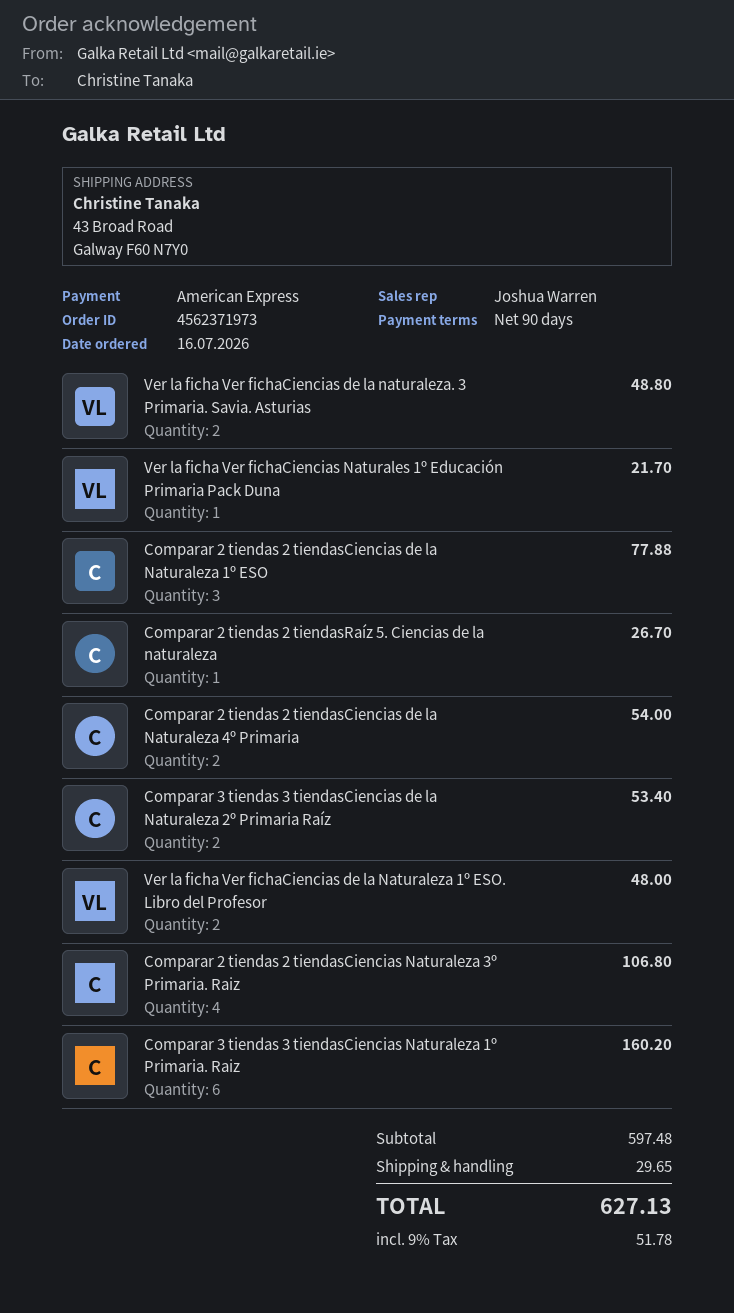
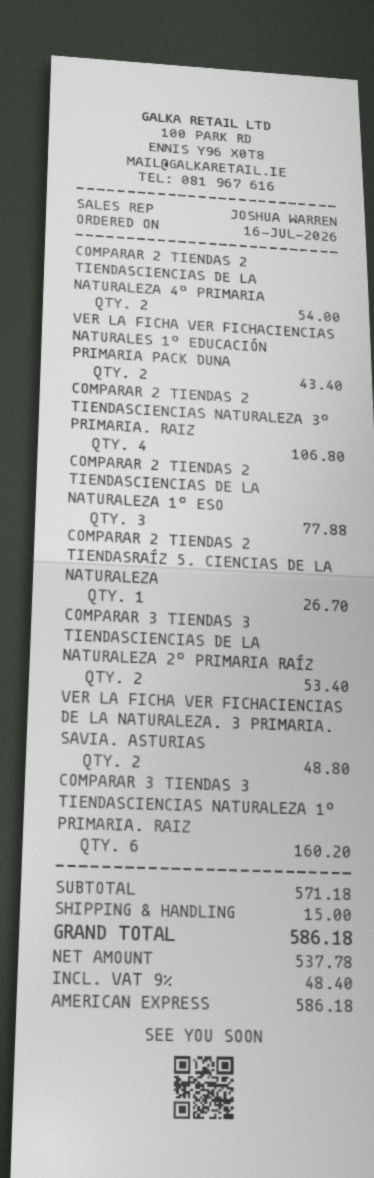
Ver la ficha Ver fichaCiencias Naturales 1º Educación Primaria Pack Duna: 1 for 21.70 -> 2 for 43.40
Ver la ficha Ver fichaCiencias de la Naturaleza 1º ESO. Libro del Profesor: 2 for 48.00 -> none
subtotal: 597.48 -> 571.18
shipping: 29.65 -> 15.00
tax: 9% = 51.78 -> 9% = 48.40
total: 627.13 -> 586.18

